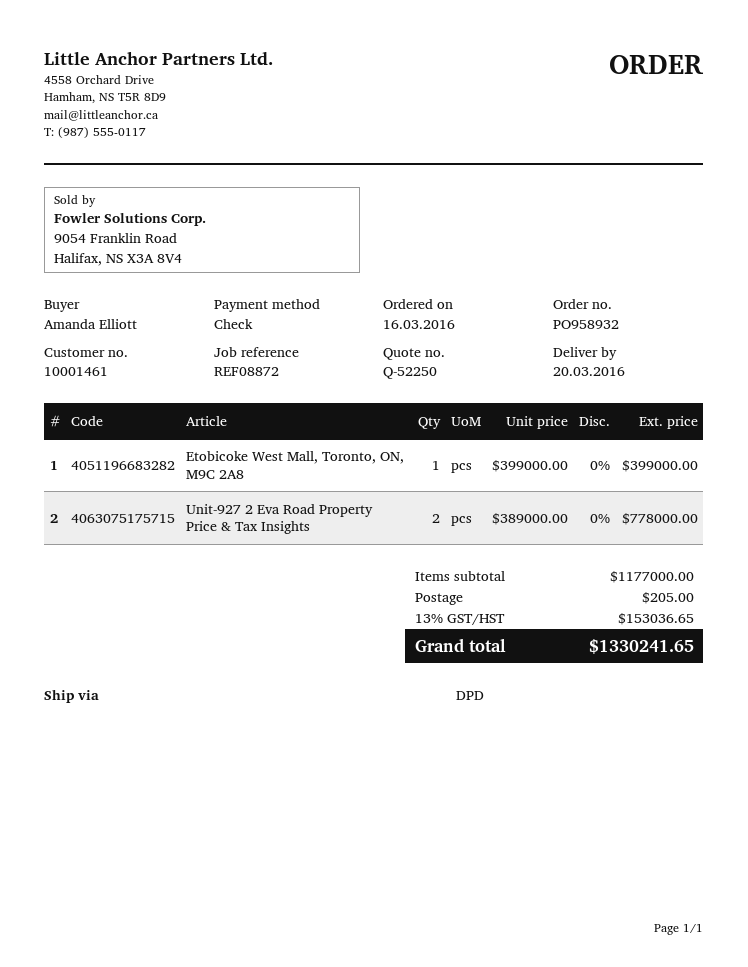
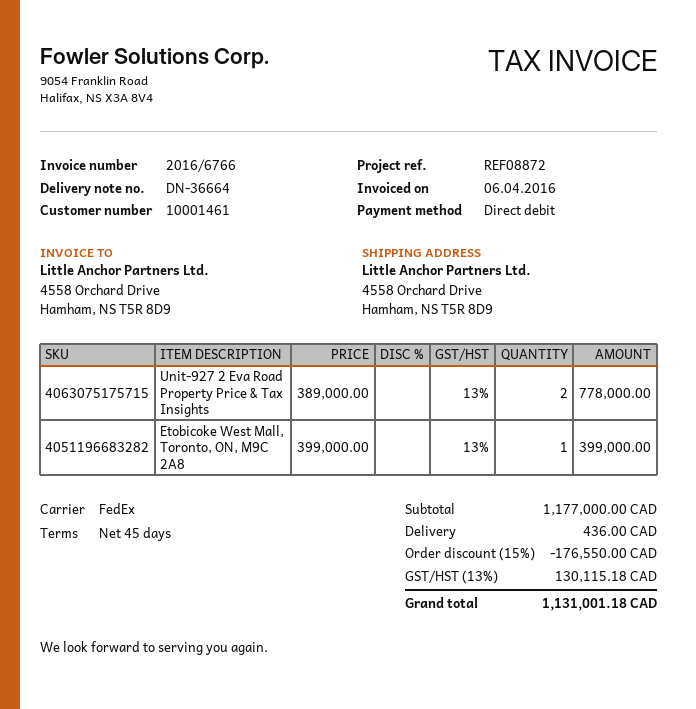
payment method: cheque -> direct debit
shipping method: DPD -> FedEx
discount: none -> 15% = 176550.00
shipping: 205.00 -> 436.00
tax: 13% = 153036.65 -> 13% = 130115.18
total: 1330241.65 -> 1131001.18

